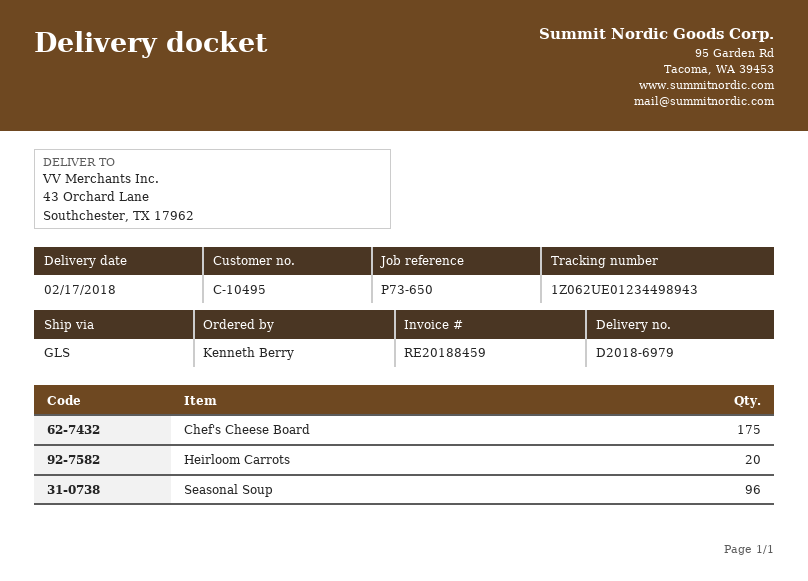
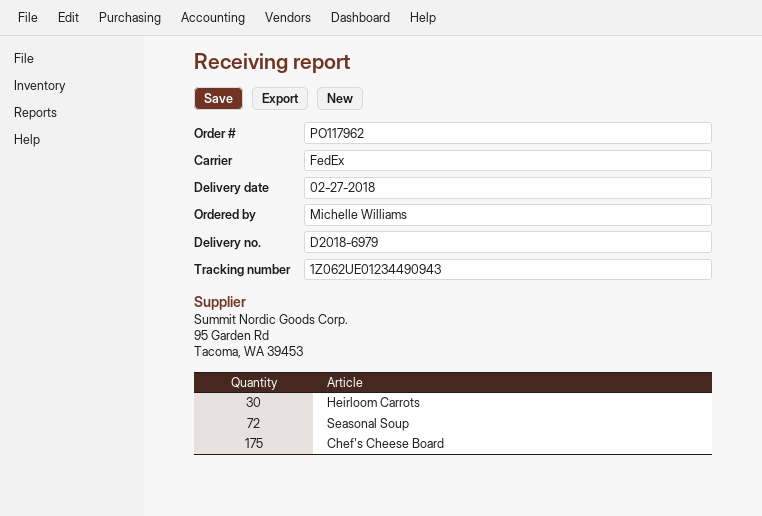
delivery date: 2018-02-17 -> 2018-02-27
ordered by: Kenneth Berry -> Michelle Williams
shipping method: GLS -> FedEx
tracking number: 1Z062UE01234498943 -> 1Z062UE01234490943
Heirloom Carrots: 20 -> 30
Seasonal Soup: 96 -> 72

